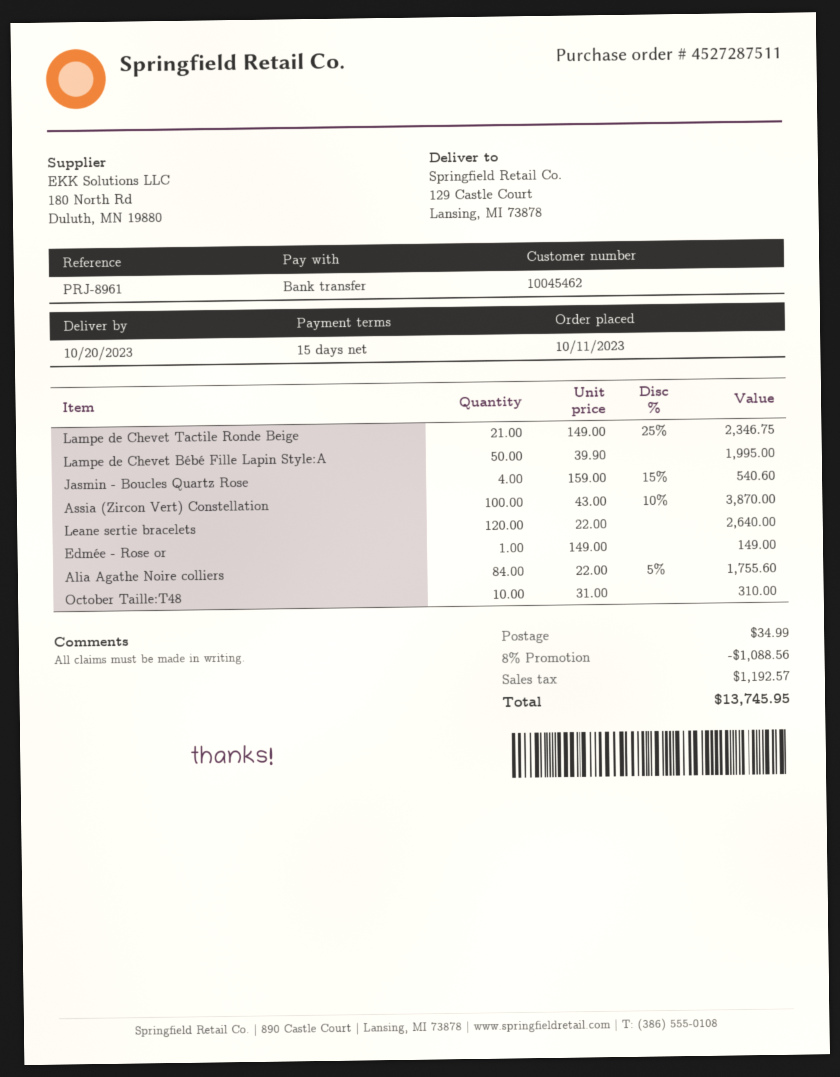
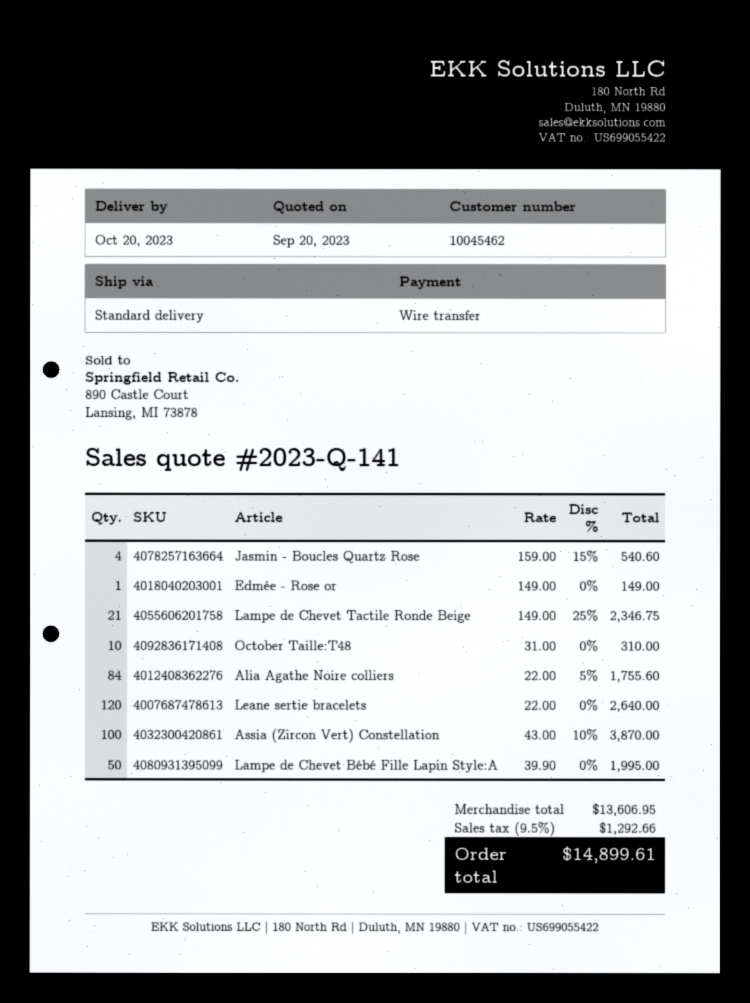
discount: 8% = 1088.56 -> none
shipping: 34.99 -> none
tax: 1192.57 -> 1292.66
total: 13745.95 -> 14899.61

